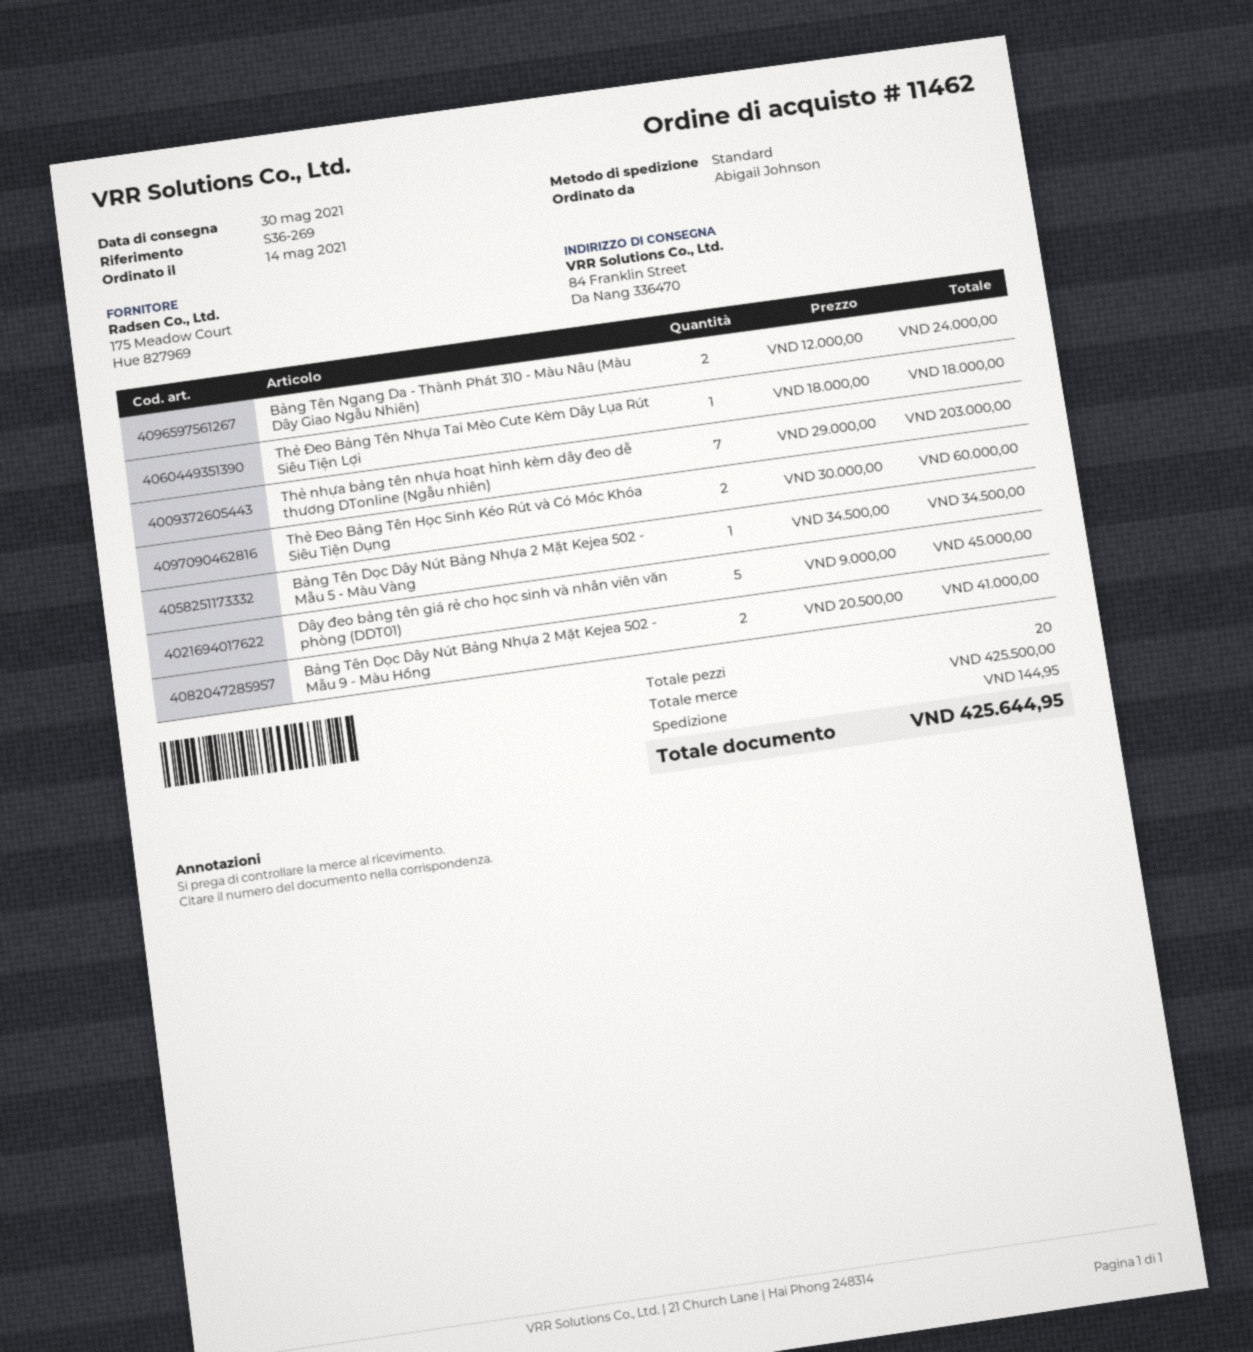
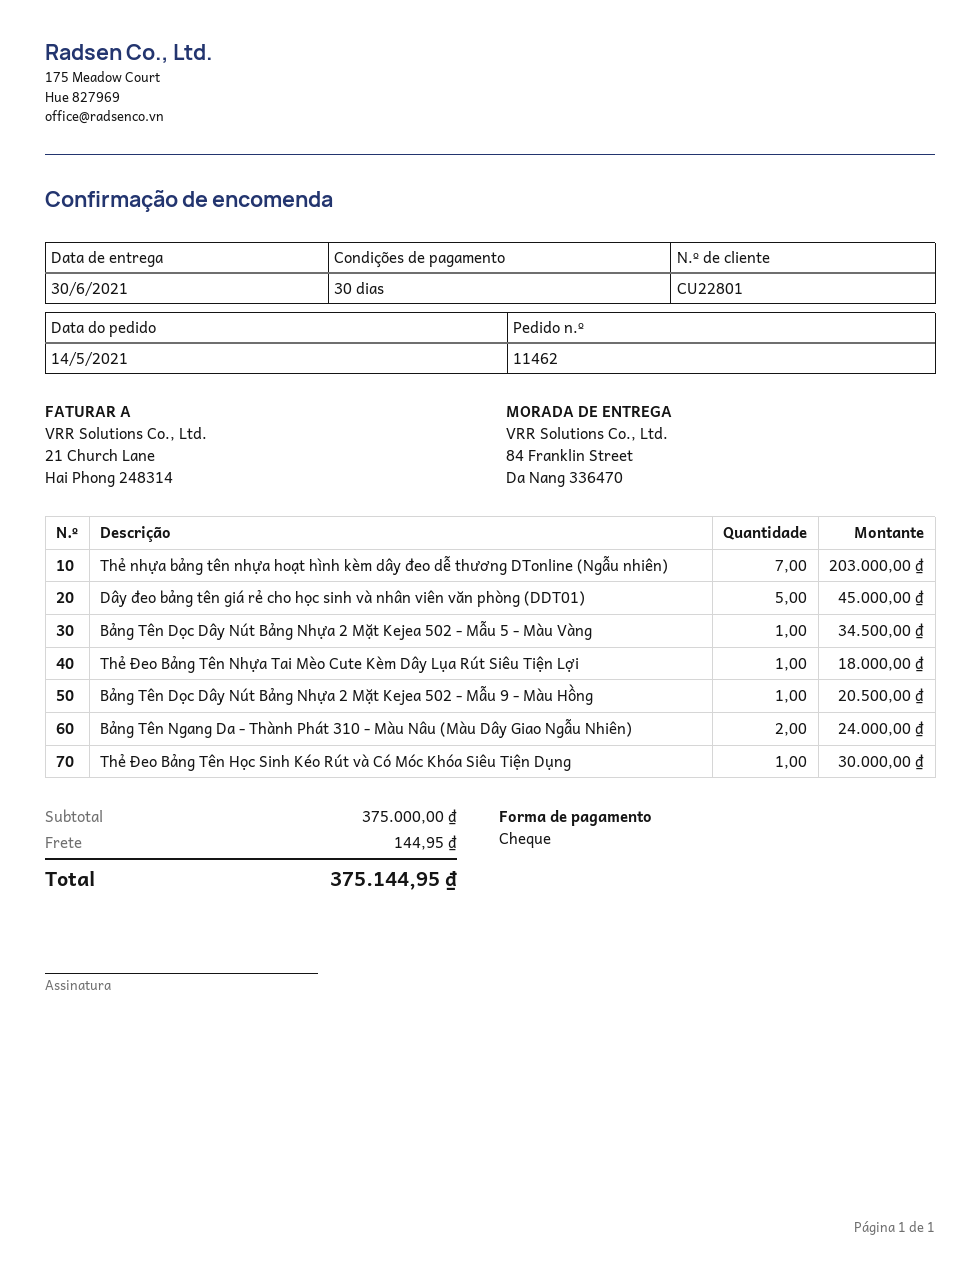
delivery date: 2021-05-30 -> 2021-06-30
Thẻ Đeo Bảng Tên Học Sinh Kéo Rút và Có Móc Khóa Siêu Tiện Dụng: 2 for 60000.00 -> 1 for 30000.00
Bảng Tên Dọc Dây Nút Bảng Nhựa 2 Mặt Kejea 502 - Mẫu 9 - Màu Hồng: 2 for 41000.00 -> 1 for 20500.00
subtotal: 425500.00 -> 375000.00
total: 425644.95 -> 375144.95

